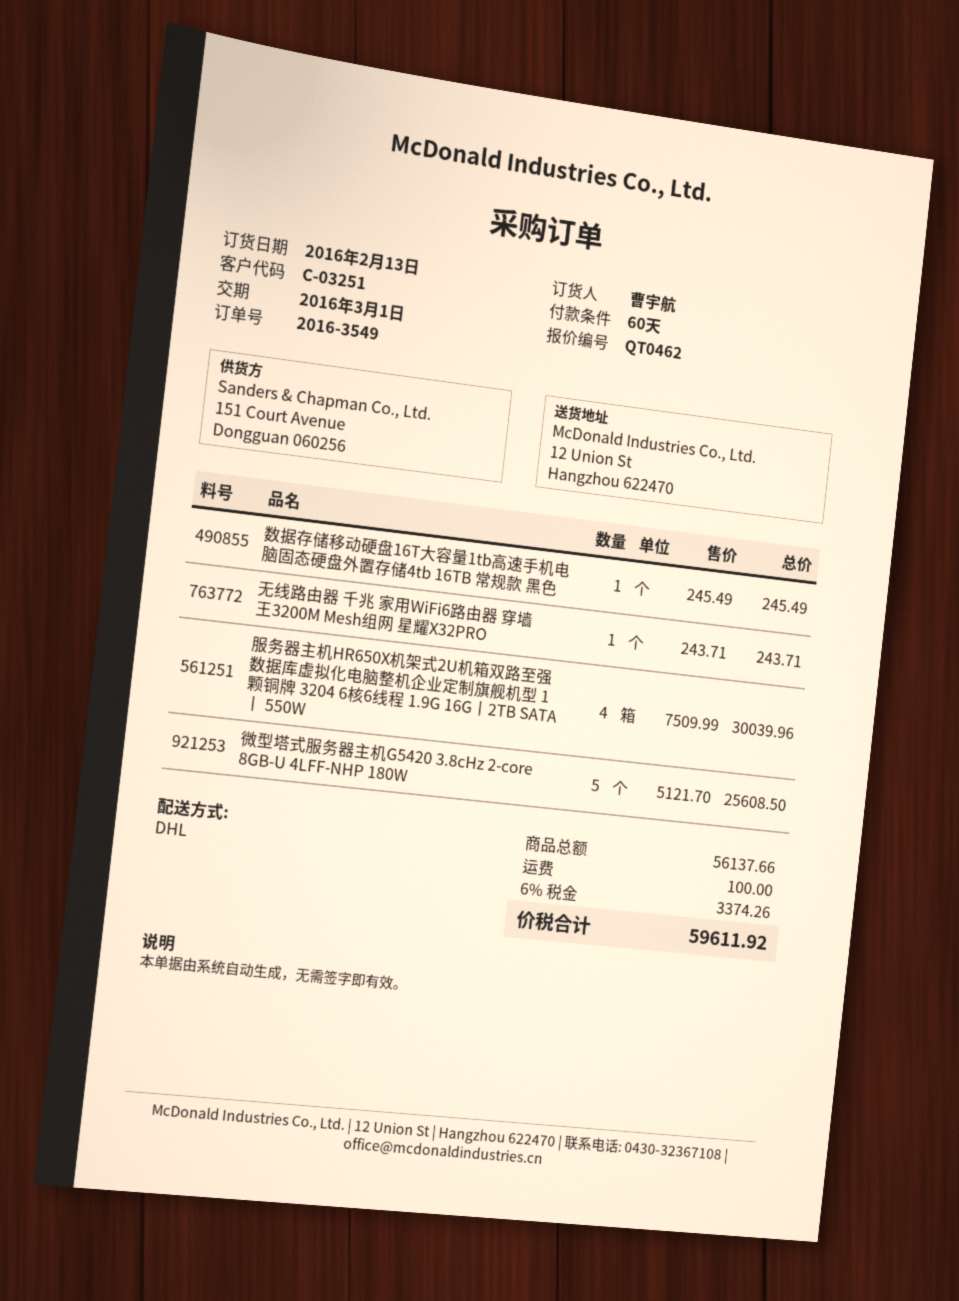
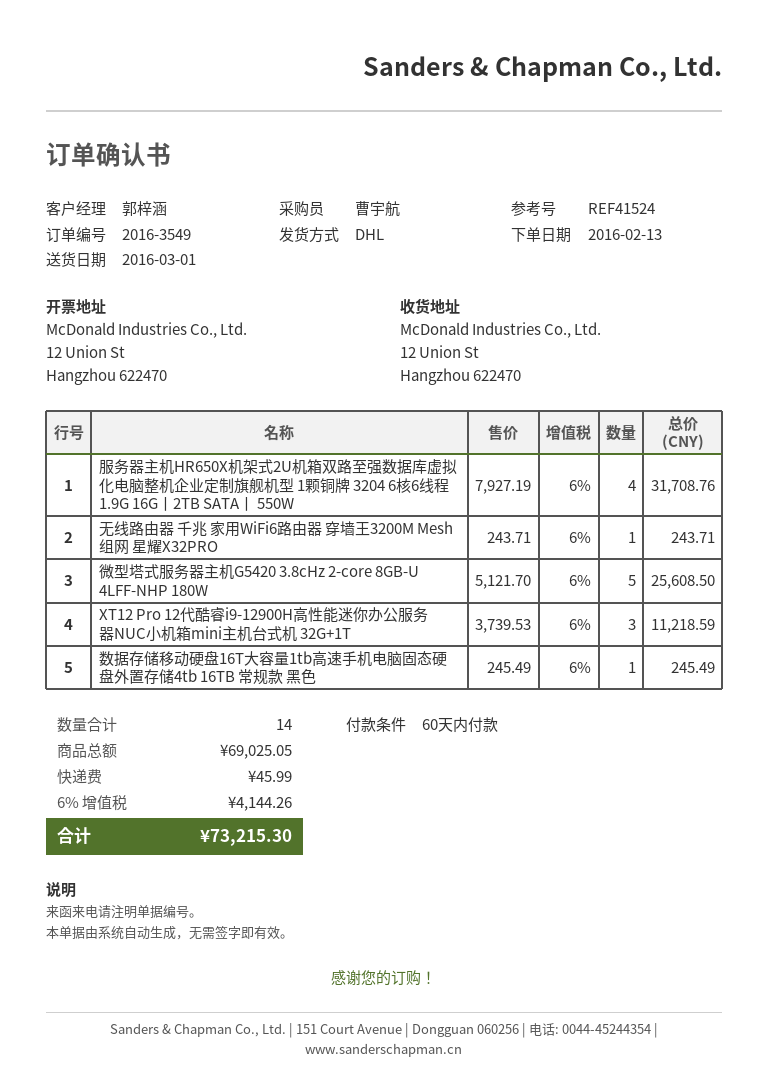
服务器主机HR650X机架式2U机箱双路至强数据库虚拟化电脑整机企业定制旗舰机型 1颗铜牌 3204 6核6线程 1.9G 16G丨2TB SATA丨 550W: 4 x 7509.99 = 30039.96 -> 4 x 7927.19 = 31708.76
XT12 Pro 12代酷睿i9-12900H高性能迷你办公服务器NUC小机箱mini主机台式机 32G+1T: none -> 3 x 3739.53 = 11218.59
subtotal: 56137.66 -> 69025.05
shipping: 100.00 -> 45.99
tax: 6% = 3374.26 -> 6% = 4144.26
total: 59611.92 -> 73215.30

